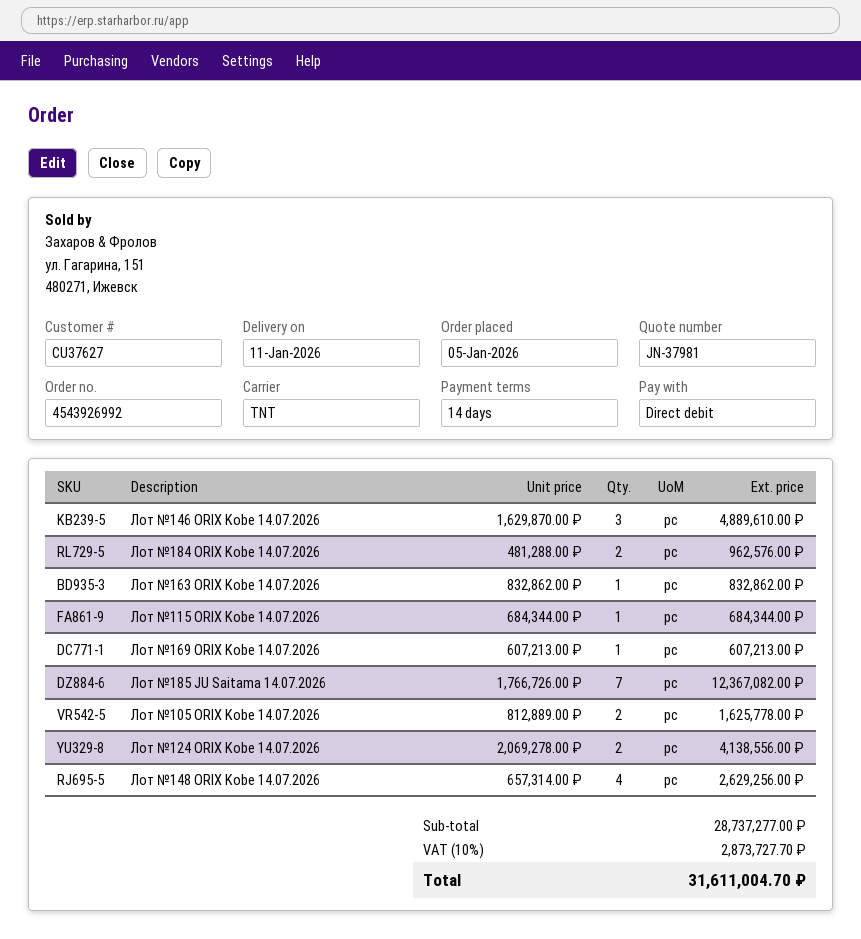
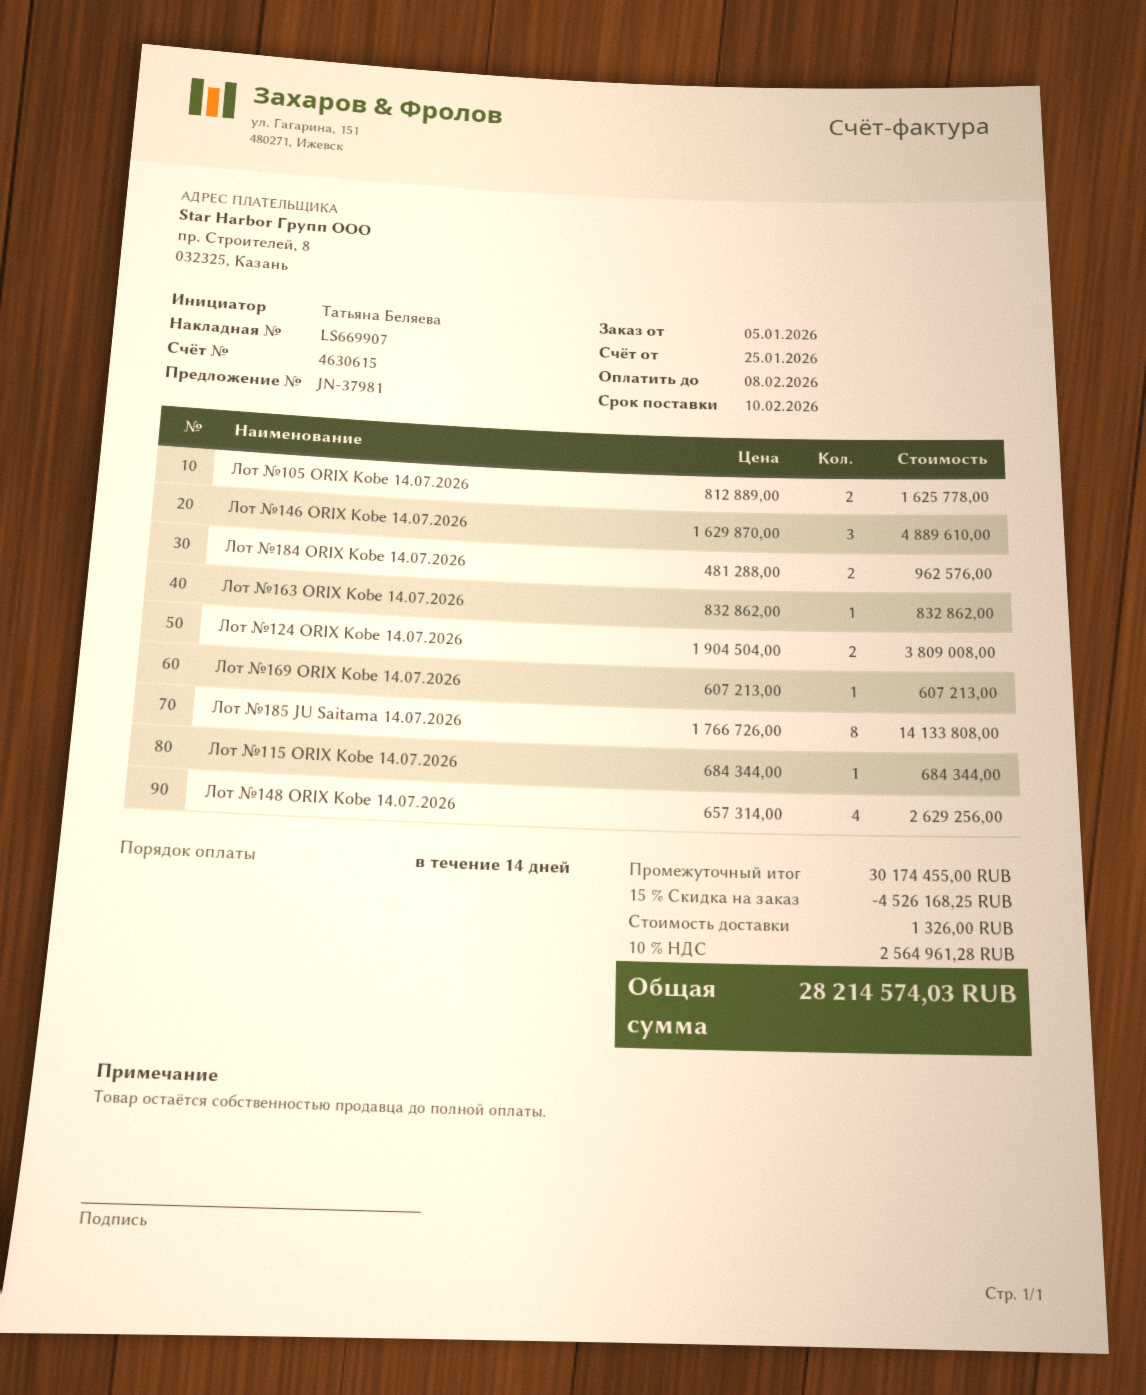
delivery date: 2026-01-11 -> 2026-02-10
Лот №185 JU Saitama 14.07.2026: 7 x 1766726.00 = 12367082.00 -> 8 x 1766726.00 = 14133808.00
Лот №124 ORIX Kobe 14.07.2026: 2 x 2069278.00 = 4138556.00 -> 2 x 1904504.00 = 3809008.00
subtotal: 28737277.00 -> 30174455.00
discount: none -> 15% = 4526168.25
shipping: none -> 1326.00
tax: 10% = 2873727.70 -> 10% = 2564961.28
total: 31611004.70 -> 28214574.03

